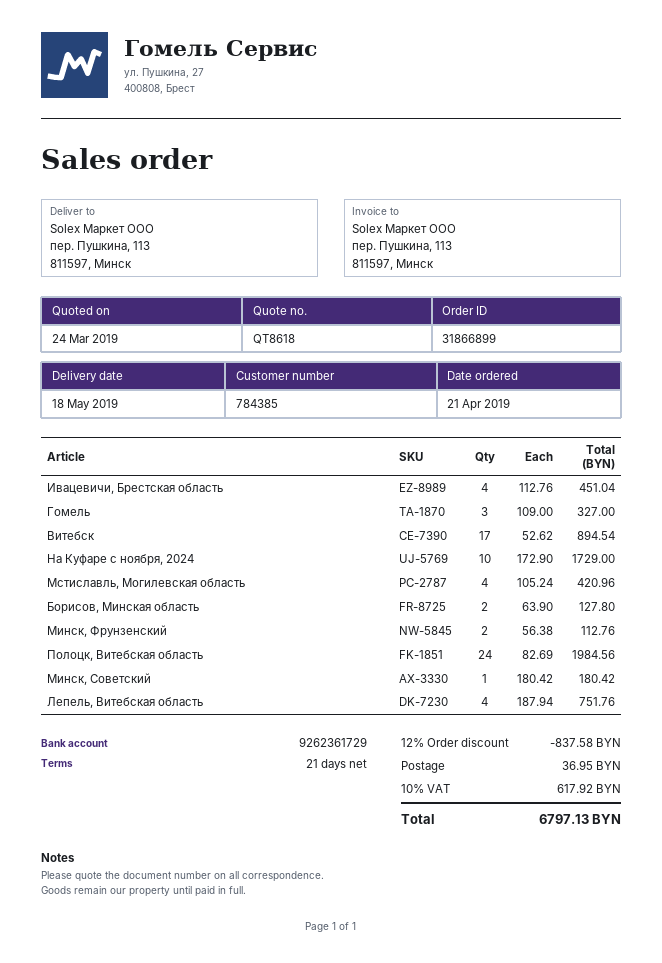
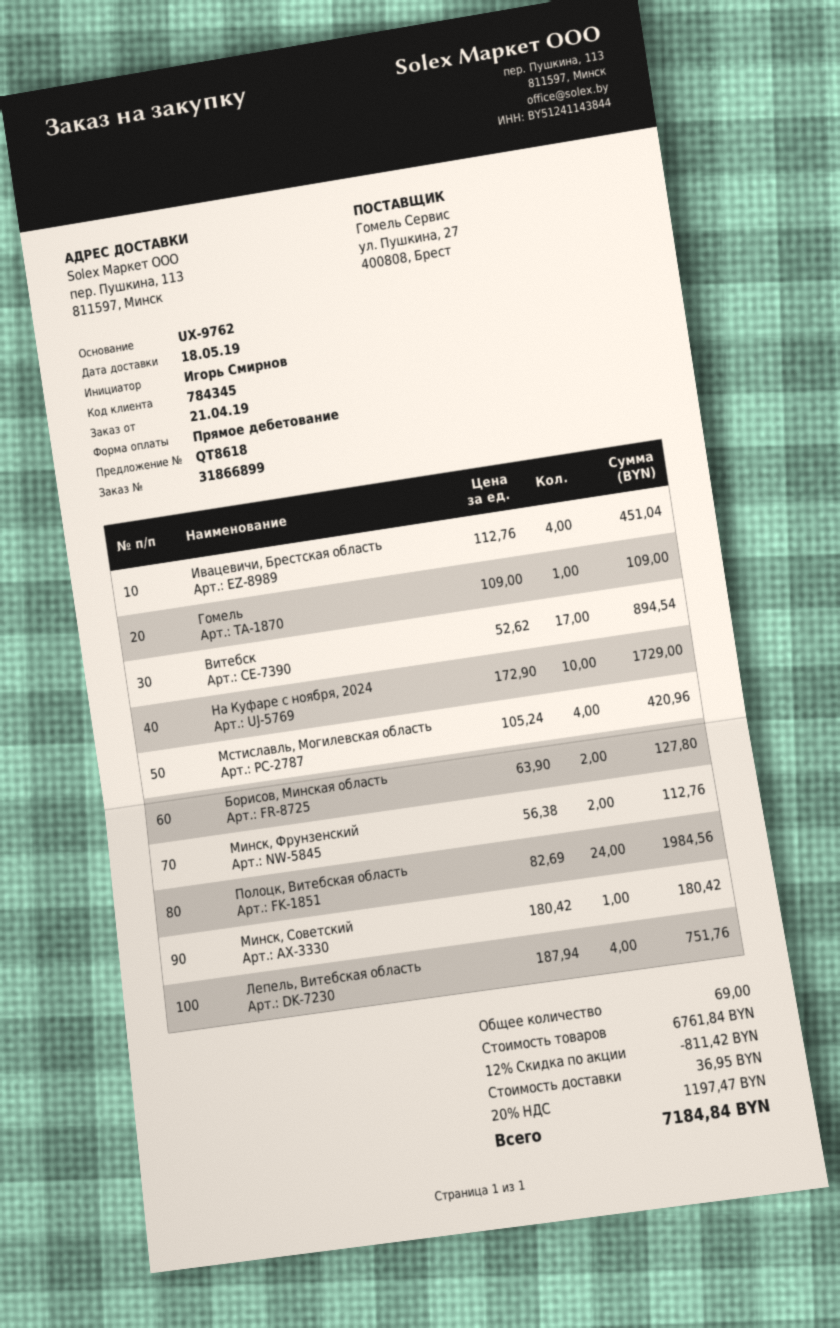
customer number: 784385 -> 784345
Гомель: 3 x 109.00 = 327.00 -> 1 x 109.00 = 109.00
discount: 12% = 837.58 -> 12% = 811.42
tax: 10% = 617.92 -> 20% = 1197.47
total: 6797.13 -> 7184.84

